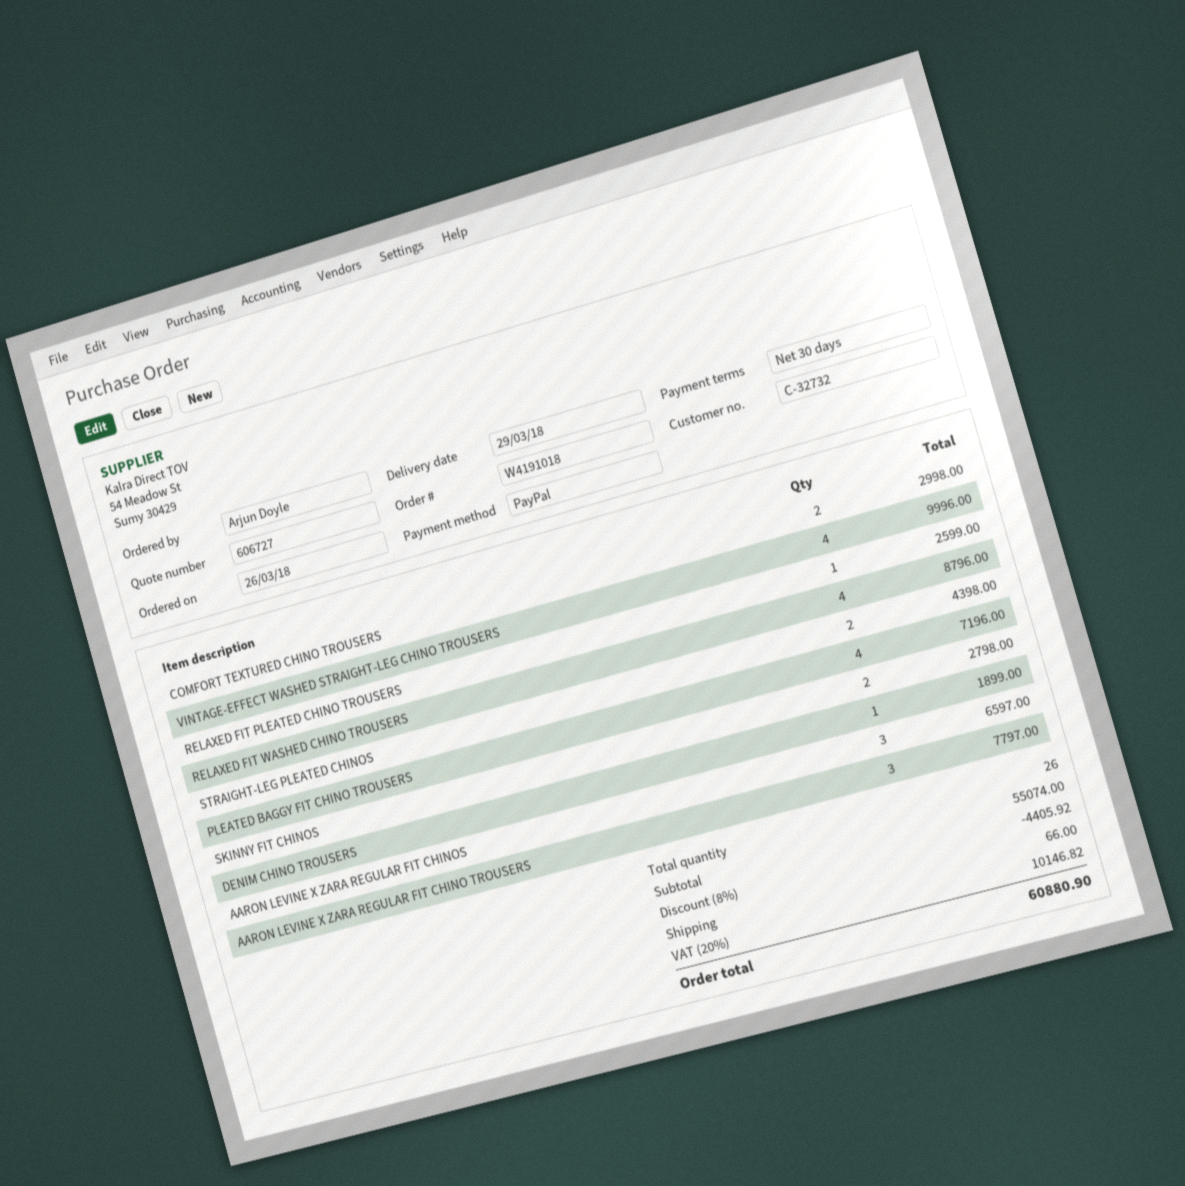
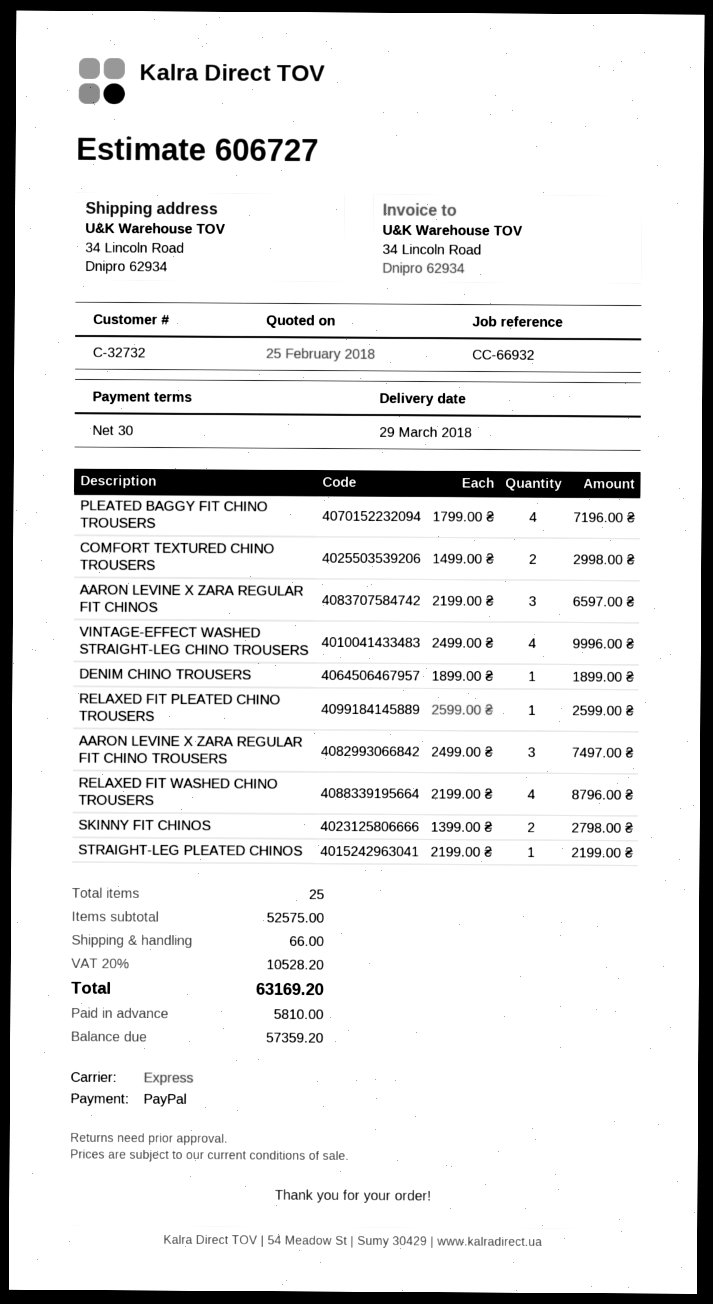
STRAIGHT-LEG PLEATED CHINOS: 2 for 4398.00 -> 1 for 2199.00
AARON LEVINE X ZARA REGULAR FIT CHINO TROUSERS: 3 for 7797.00 -> 3 for 7497.00
total quantity: 26 -> 25
subtotal: 55074.00 -> 52575.00
discount: 8% = 4405.92 -> none
tax: 20% = 10146.82 -> 20% = 10528.20
total: 60880.90 -> 63169.20

